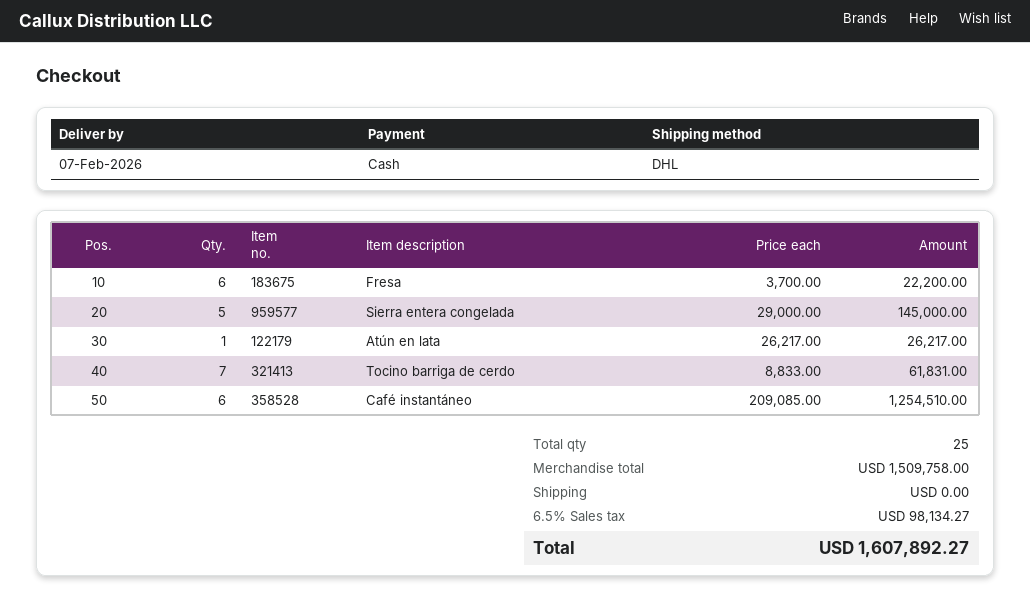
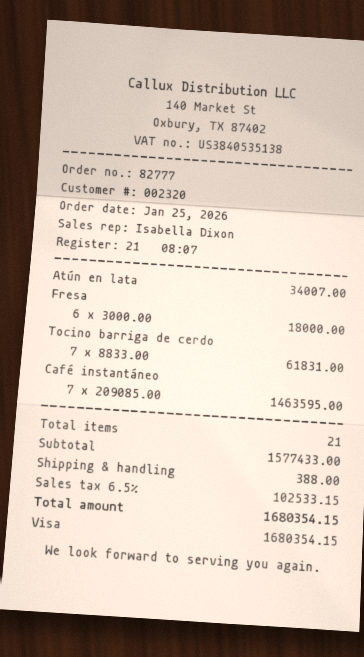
payment method: cash -> Visa
Fresa: 6 x 3700.00 = 22200.00 -> 6 x 3000.00 = 18000.00
Sierra entera congelada: 5 x 29000.00 = 145000.00 -> none
Atún en lata: 1 x 26217.00 = 26217.00 -> 1 x 34007.00 = 34007.00
Café instantáneo: 6 x 209085.00 = 1254510.00 -> 7 x 209085.00 = 1463595.00
total quantity: 25 -> 21
subtotal: 1509758.00 -> 1577433.00
shipping: 0.00 -> 388.00
tax: 6.5% = 98134.27 -> 6.5% = 102533.15
total: 1607892.27 -> 1680354.15

